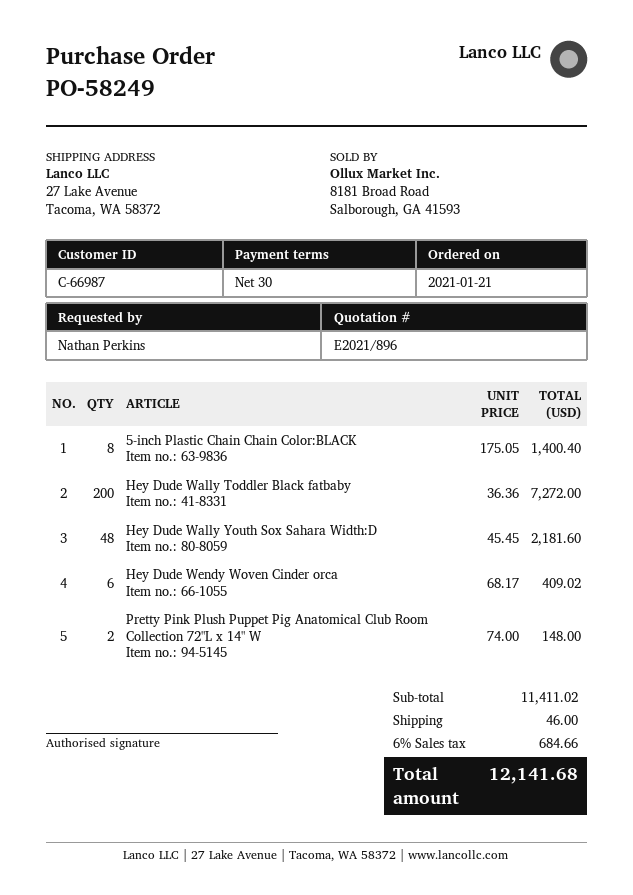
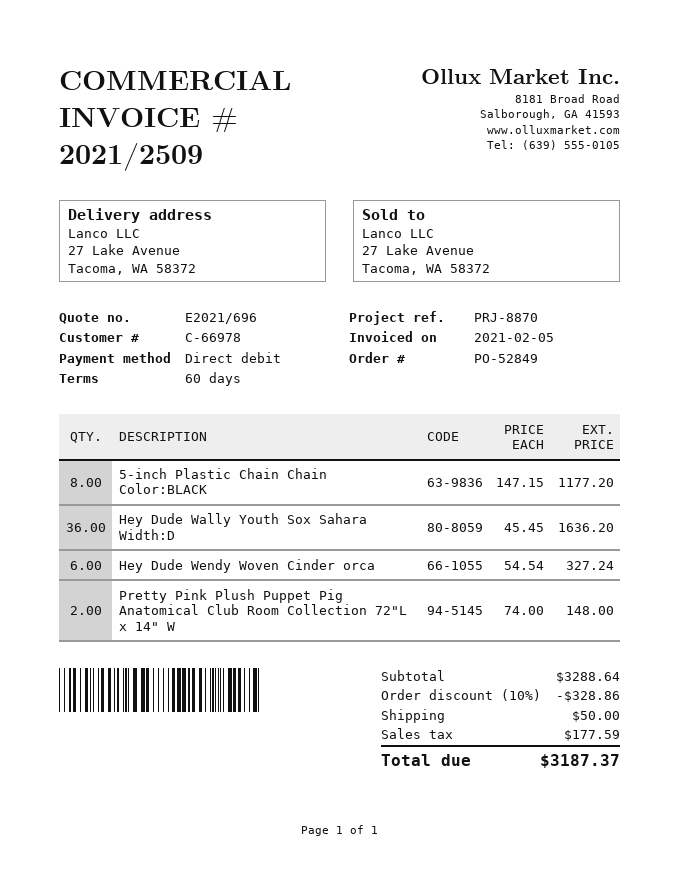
quote number: E2021/896 -> E2021/696
order number: PO-58249 -> PO-52849
payment terms: 30 days -> 60 days
customer number: C-66987 -> C-66978
5-inch Plastic Chain Chain Color:BLACK: 8 x 175.05 = 1400.40 -> 8 x 147.15 = 1177.20
Hey Dude Wally Toddler Black fatbaby: 200 x 36.36 = 7272.00 -> none
Hey Dude Wally Youth Sox Sahara Width:D: 48 x 45.45 = 2181.60 -> 36 x 45.45 = 1636.20
Hey Dude Wendy Woven Cinder orca: 6 x 68.17 = 409.02 -> 6 x 54.54 = 327.24
subtotal: 11411.02 -> 3288.64
discount: none -> 10% = 328.86
shipping: 46.00 -> 50.00
tax: 684.66 -> 177.59
total: 12141.68 -> 3187.37

